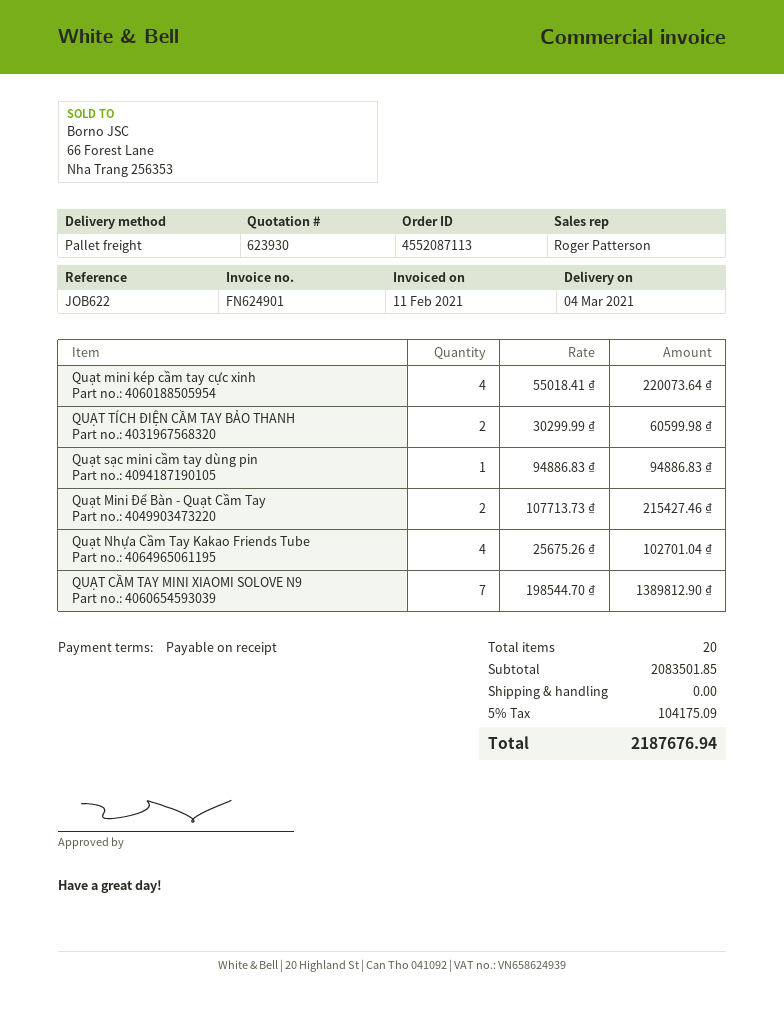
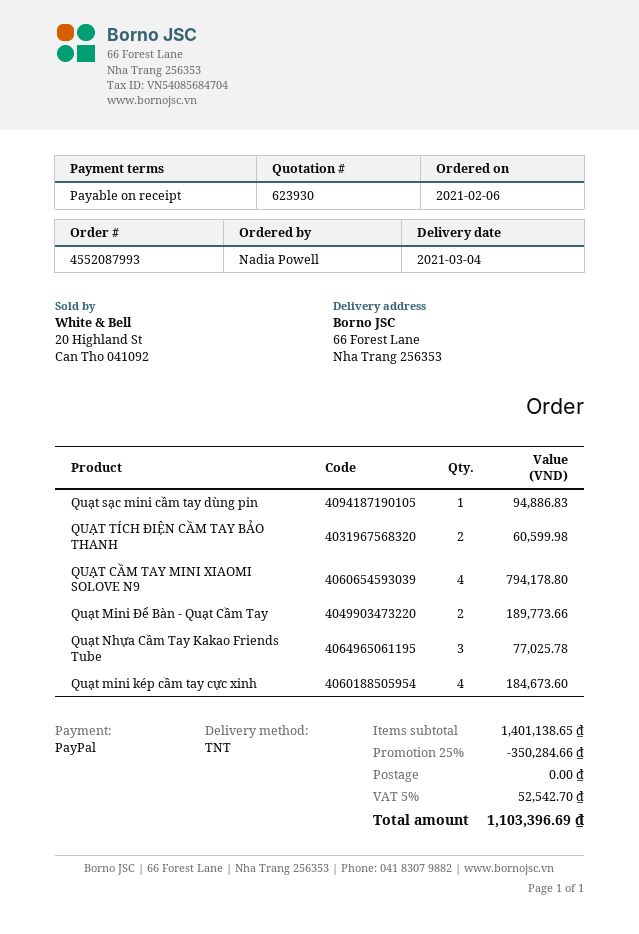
order number: 4552087113 -> 4552087993
shipping method: pallet freight -> TNT
Quạt mini kép cầm tay cực xinh: 4 for 220073.64 -> 4 for 184673.60
Quạt Mini Để Bàn - Quạt Cầm Tay: 2 for 215427.46 -> 2 for 189773.66
Quạt Nhựa Cầm Tay Kakao Friends Tube: 4 for 102701.04 -> 3 for 77025.78
QUẠT CẦM TAY MINI XIAOMI SOLOVE N9: 7 for 1389812.90 -> 4 for 794178.80
subtotal: 2083501.85 -> 1401138.65
discount: none -> 25% = 350284.66
tax: 5% = 104175.09 -> 5% = 52542.70
total: 2187676.94 -> 1103396.69

